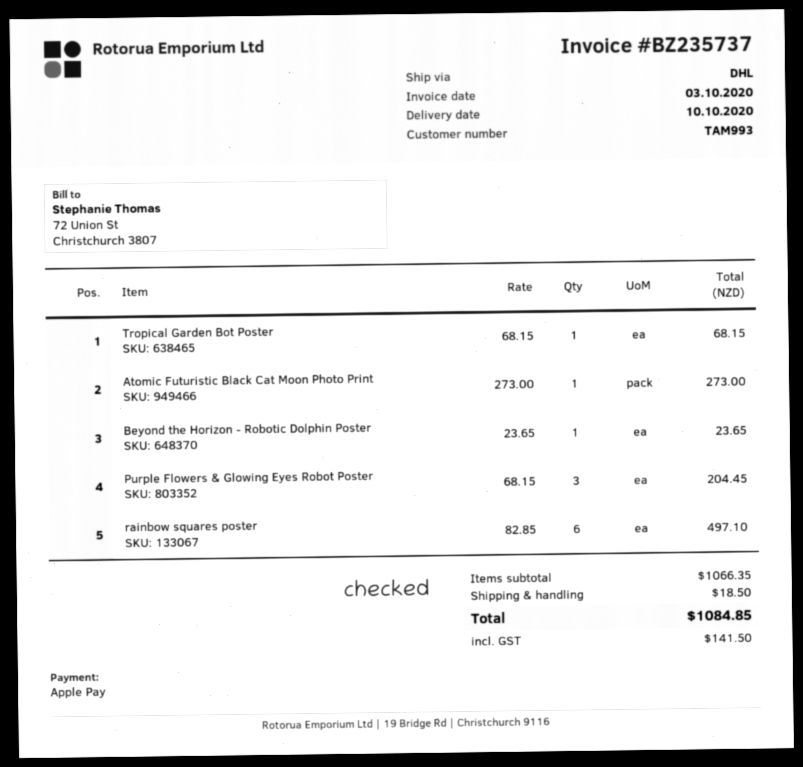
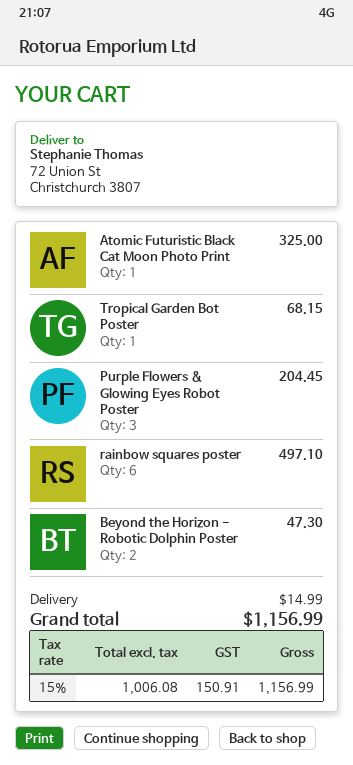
Atomic Futuristic Black Cat Moon Photo Print: 1 for 273.00 -> 1 for 325.00
Beyond the Horizon - Robotic Dolphin Poster: 1 for 23.65 -> 2 for 47.30
shipping: 18.50 -> 14.99
tax: 141.50 -> 150.91
total: 1084.85 -> 1156.99

